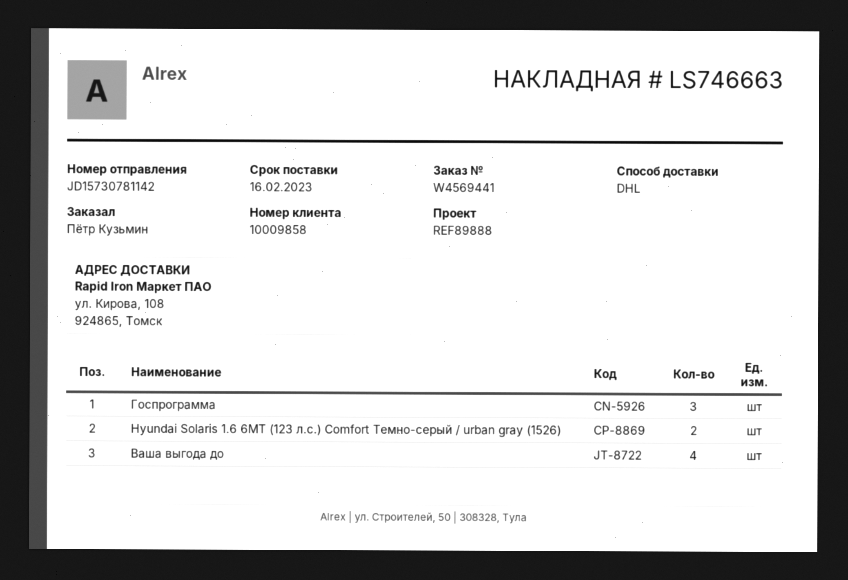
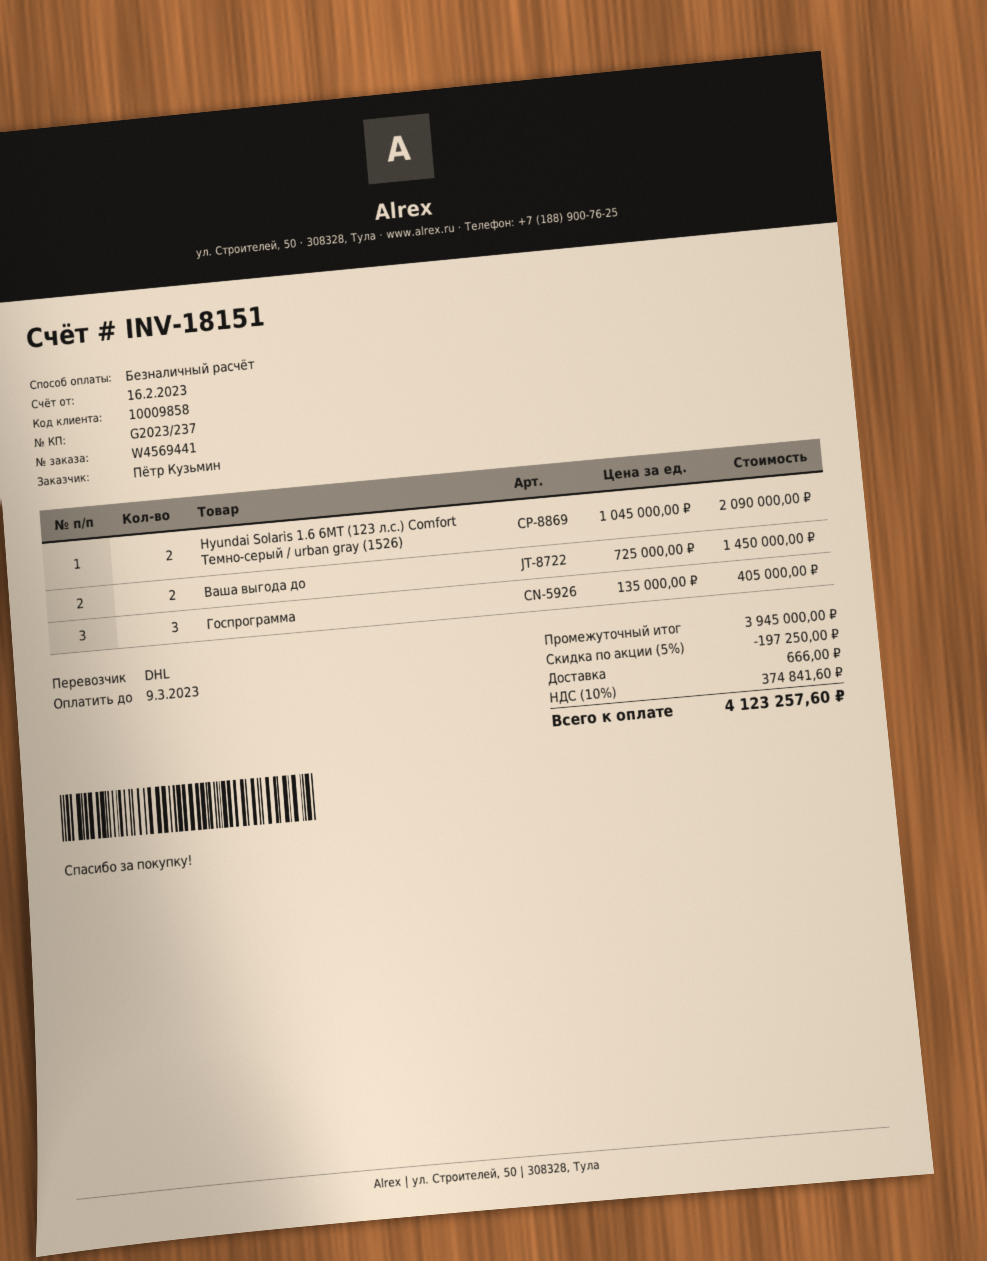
Ваша выгода до: 4 -> 2

